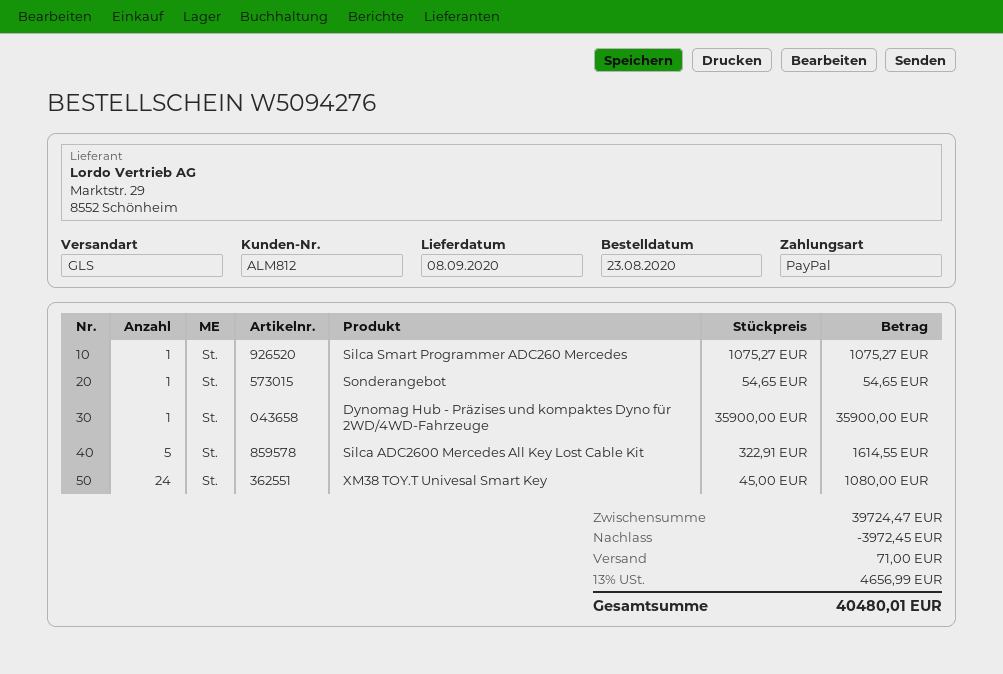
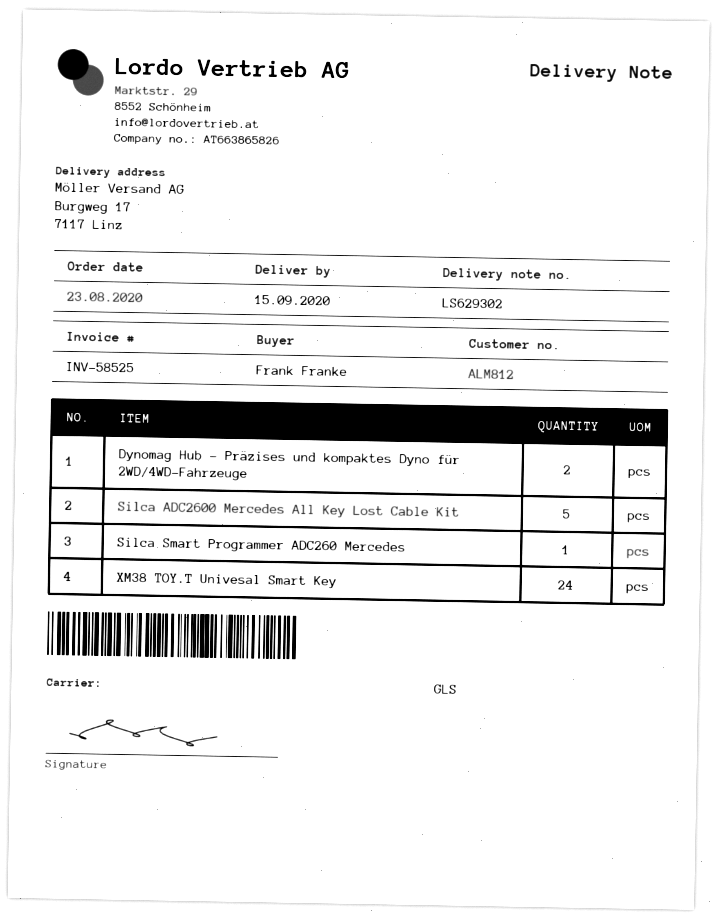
delivery date: 2020-09-08 -> 2020-09-15
Sonderangebot: 1 -> none
Dynomag Hub - Präzises und kompaktes Dyno für 2WD/4WD-Fahrzeuge: 1 -> 2

